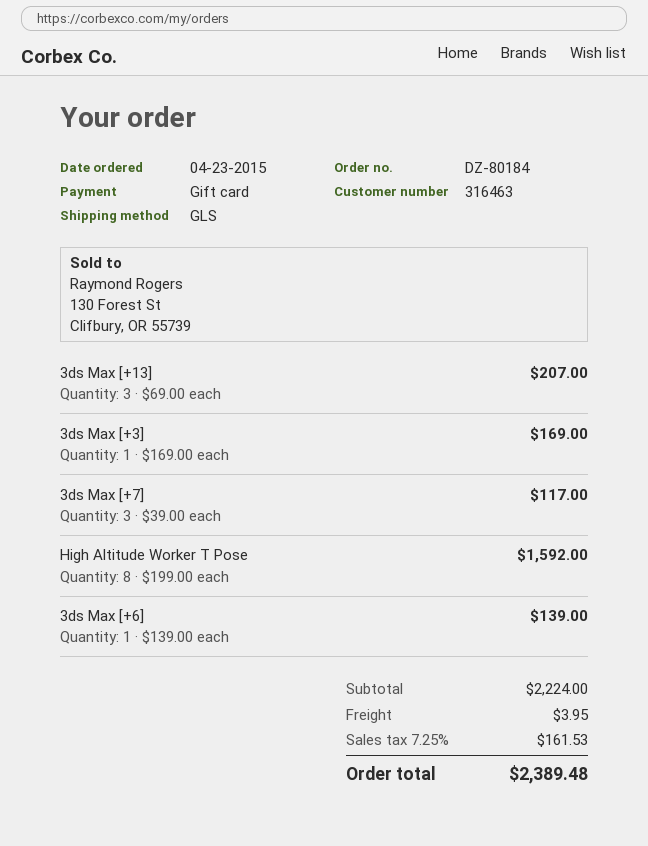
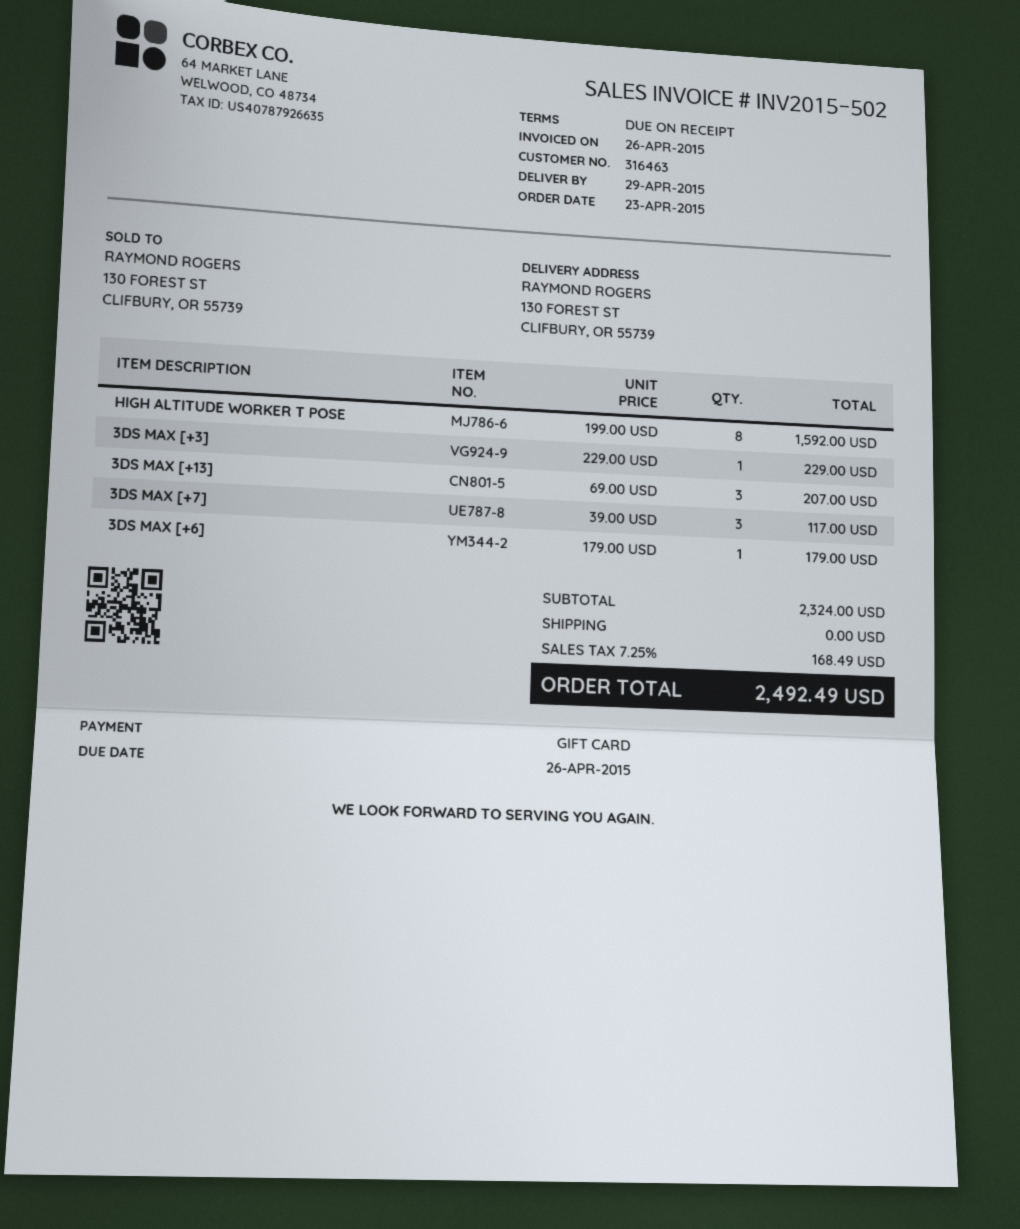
3ds Max [+3]: 1 x 169.00 = 169.00 -> 1 x 229.00 = 229.00
3ds Max [+6]: 1 x 139.00 = 139.00 -> 1 x 179.00 = 179.00
subtotal: 2224.00 -> 2324.00
shipping: 3.95 -> 0.00
tax: 7.25% = 161.53 -> 7.25% = 168.49
total: 2389.48 -> 2492.49

